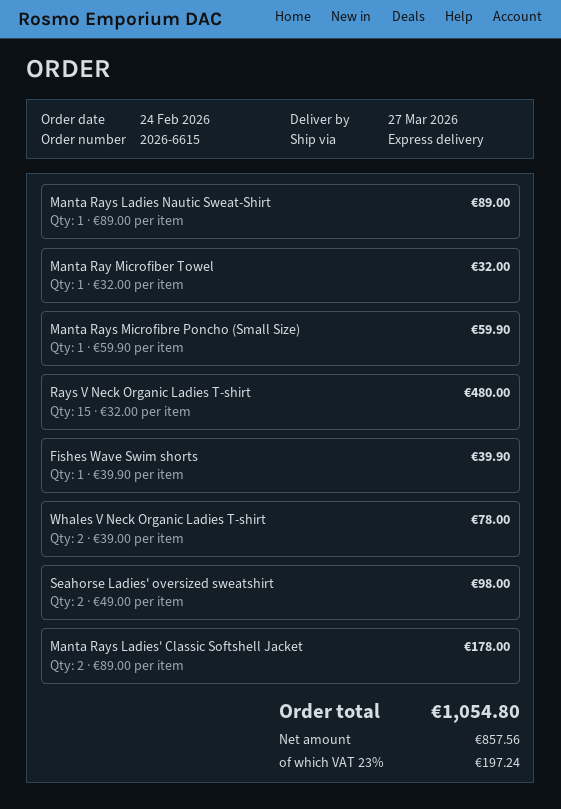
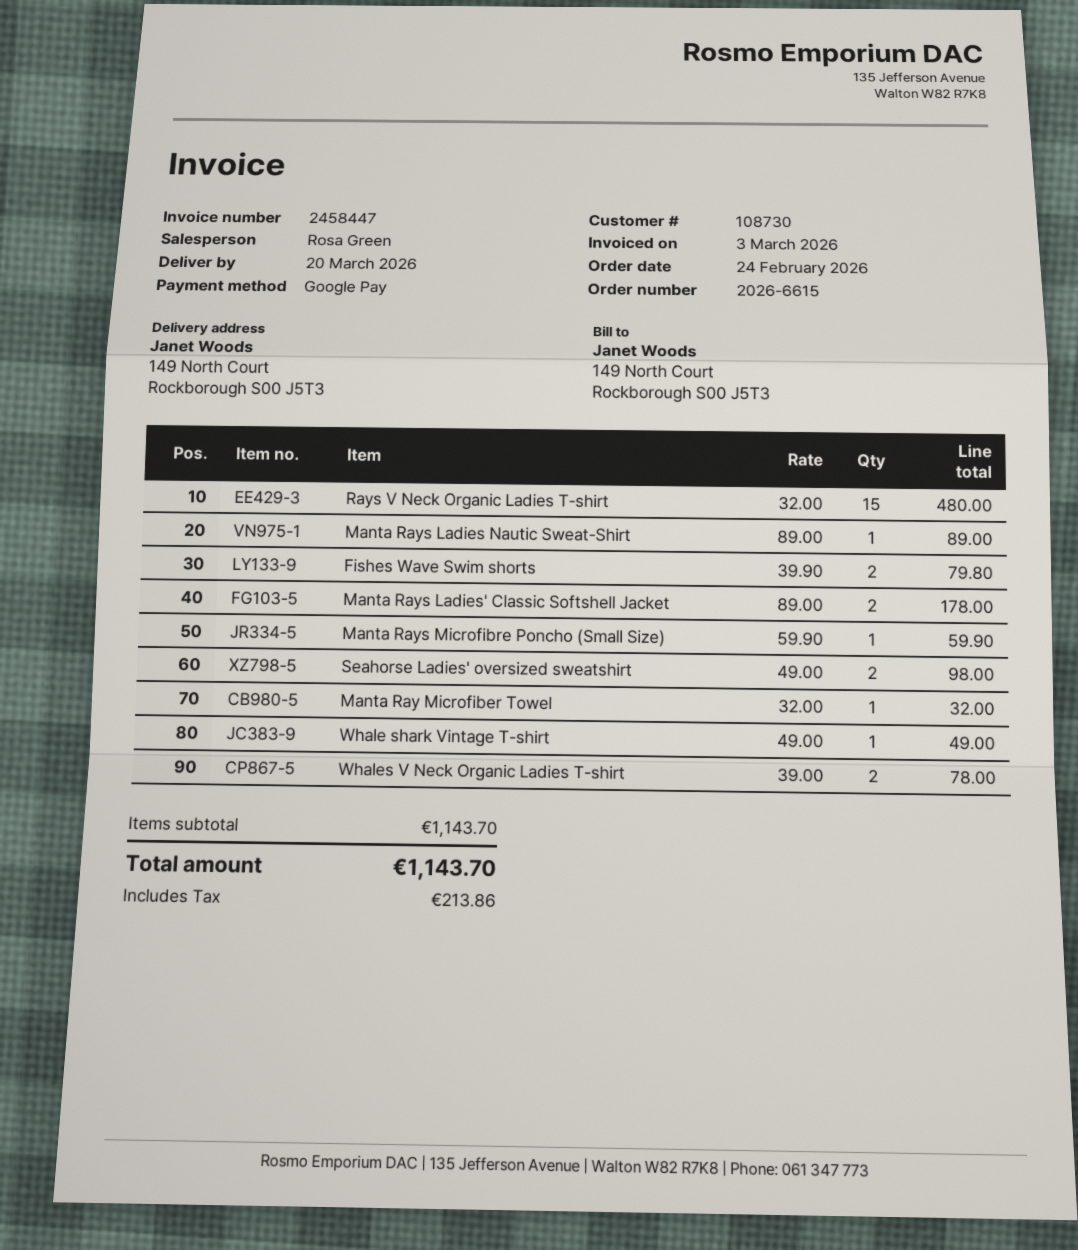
delivery date: 2026-03-27 -> 2026-03-20
Fishes Wave Swim shorts: 1 x 39.90 = 39.90 -> 2 x 39.90 = 79.80
Whale shark Vintage T-shirt: none -> 1 x 49.00 = 49.00
tax: 197.24 -> 213.86
total: 1054.80 -> 1143.70

